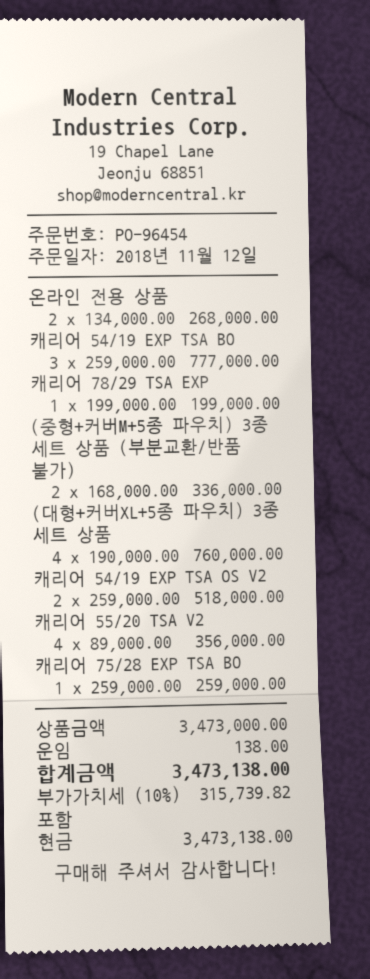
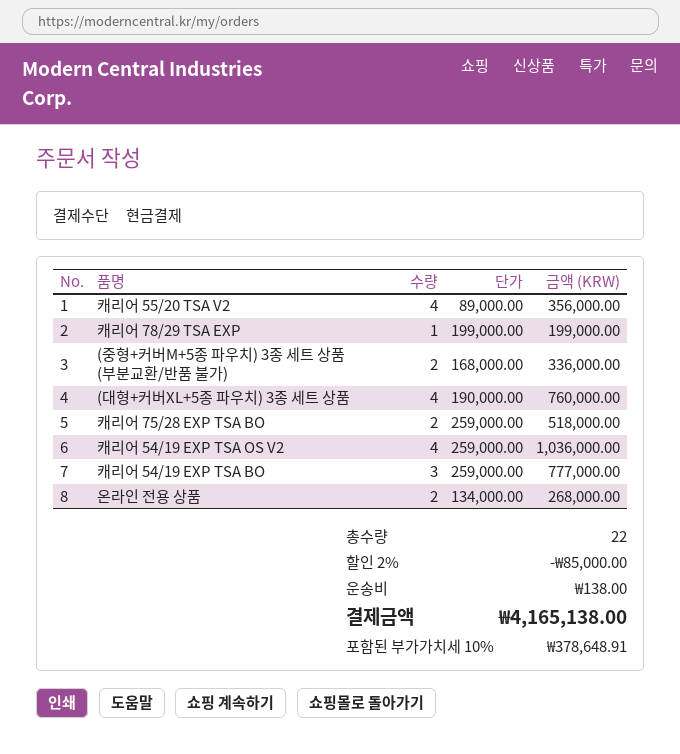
캐리어 54/19 EXP TSA OS V2: 2 x 259000.00 = 518000.00 -> 4 x 259000.00 = 1036000.00
캐리어 75/28 EXP TSA BO: 1 x 259000.00 = 259000.00 -> 2 x 259000.00 = 518000.00
discount: none -> 2% = 85000.00
tax: 10% = 315739.82 -> 10% = 378648.91
total: 3473138.00 -> 4165138.00

